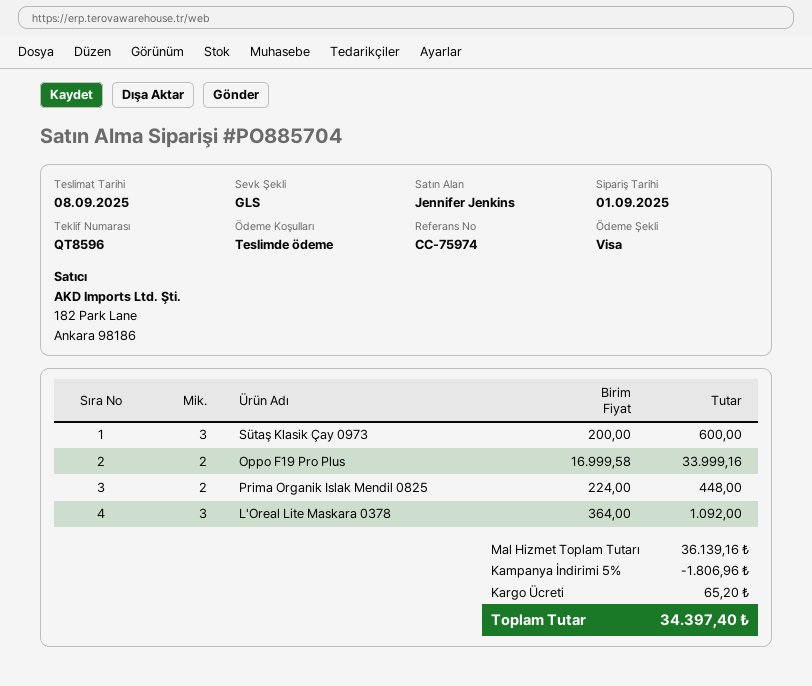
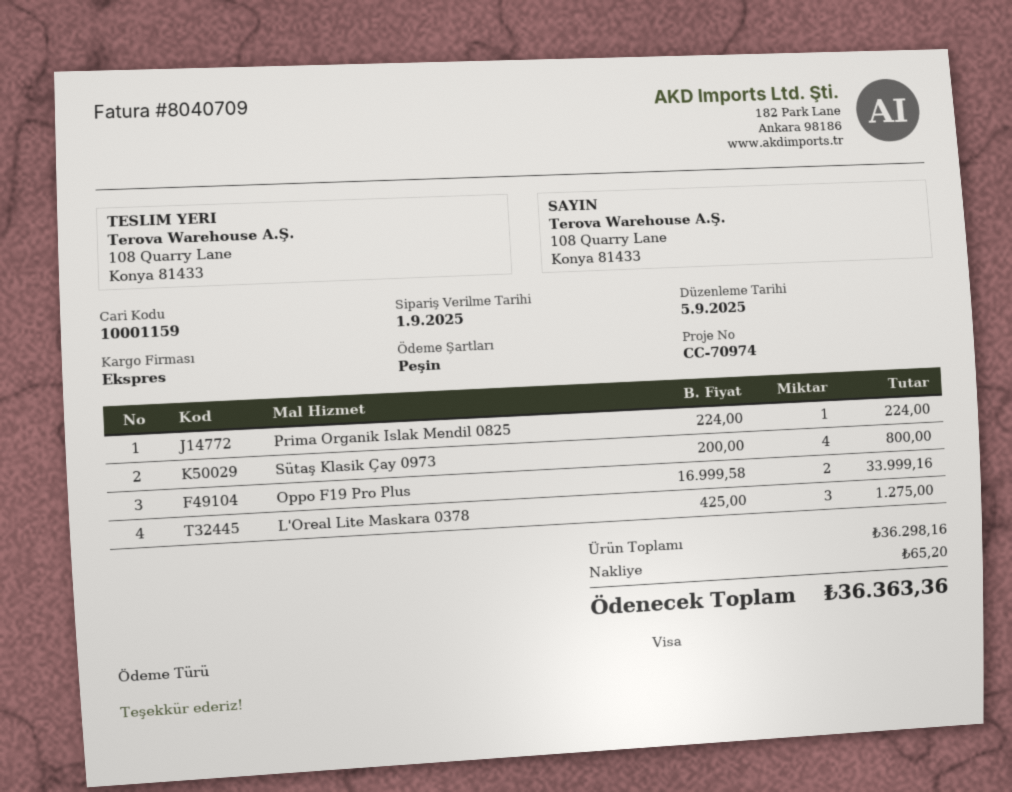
reference: CC-75974 -> CC-70974
shipping method: GLS -> express
Sütaş Klasik Çay 0973: 3 x 200.00 = 600.00 -> 4 x 200.00 = 800.00
Prima Organik Islak Mendil 0825: 2 x 224.00 = 448.00 -> 1 x 224.00 = 224.00
L'Oreal Lite Maskara 0378: 3 x 364.00 = 1092.00 -> 3 x 425.00 = 1275.00
subtotal: 36139.16 -> 36298.16
discount: 5% = 1806.96 -> none
total: 34397.40 -> 36363.36

